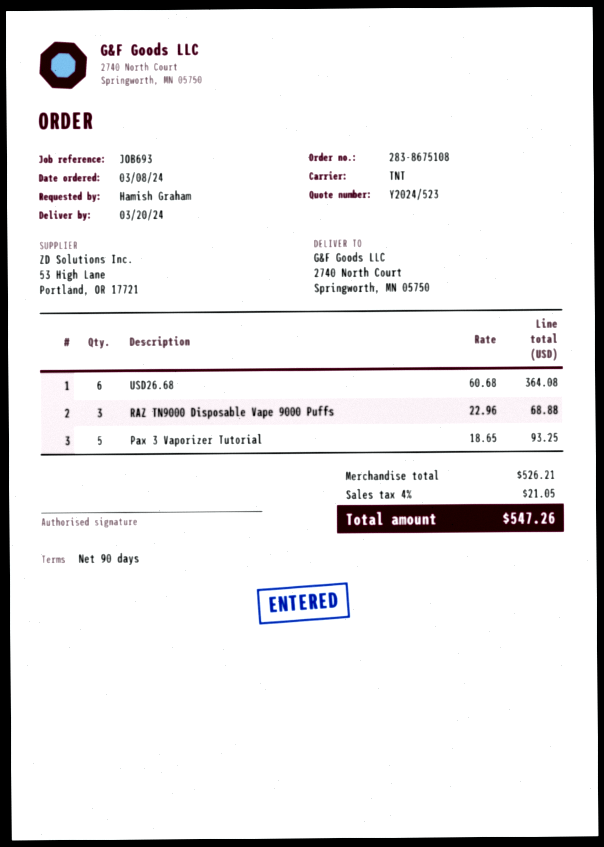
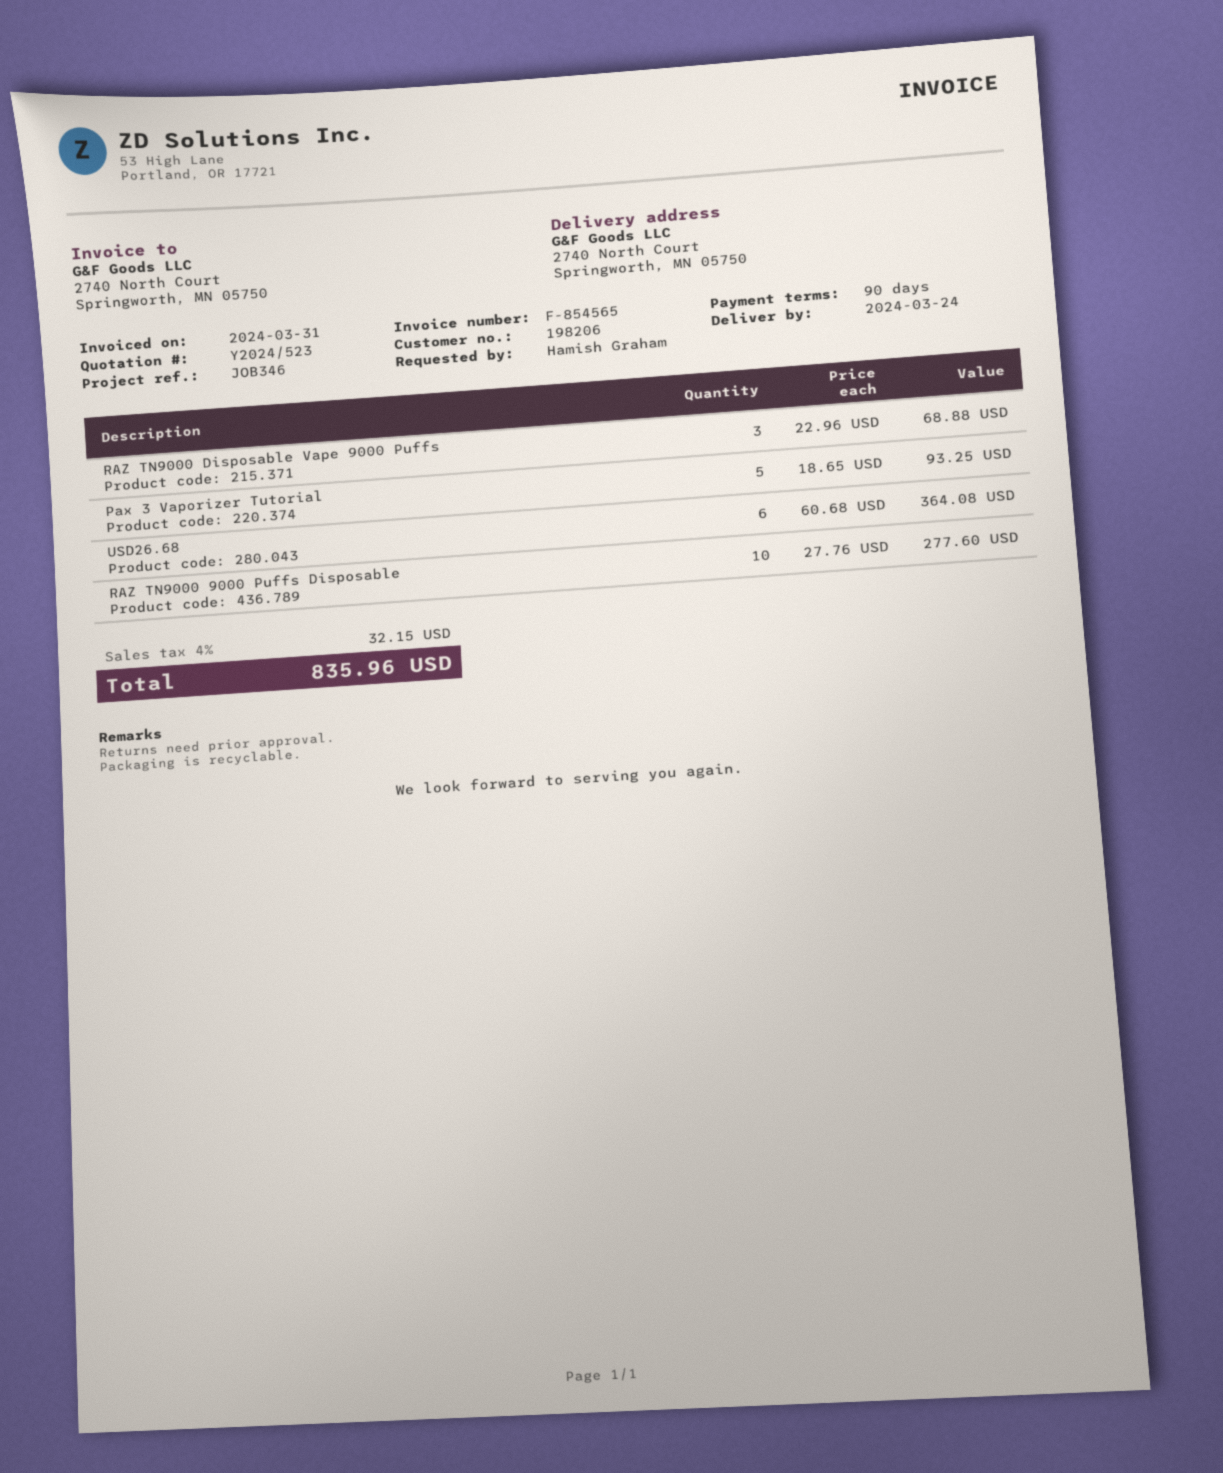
delivery date: 2024-03-20 -> 2024-03-24
reference: JOB693 -> JOB346
RAZ TN9000 9000 Puffs Disposable: none -> 10 x 27.76 = 277.60
tax: 4% = 21.05 -> 4% = 32.15
total: 547.26 -> 835.96

